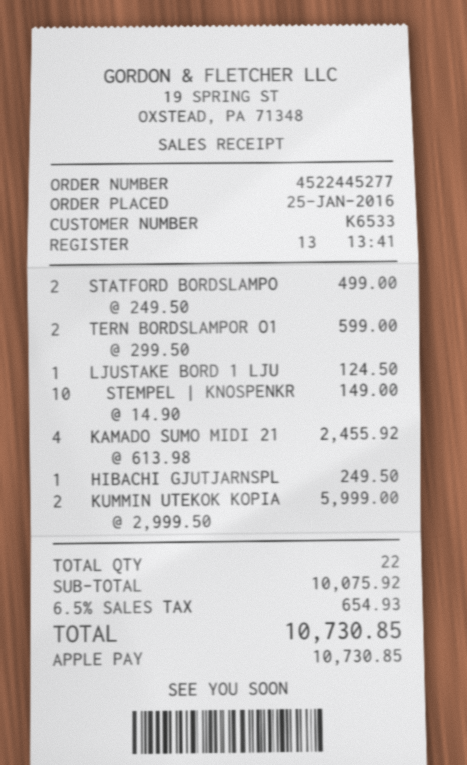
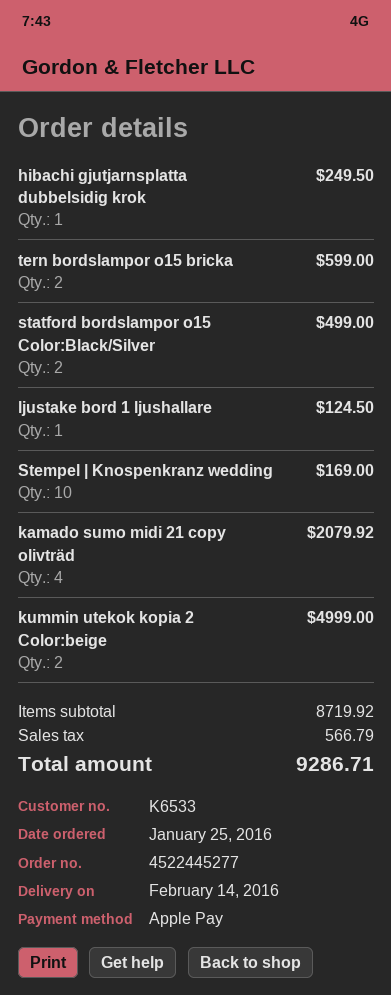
STEMPEL | KNOSPENKR: 10 for 149.00 -> 10 for 169.00
KAMADO SUMO MIDI 21: 4 for 2455.92 -> 4 for 2079.92
KUMMIN UTEKOK KOPIA: 2 for 5999.00 -> 2 for 4999.00
subtotal: 10075.92 -> 8719.92
tax: 654.93 -> 566.79
total: 10730.85 -> 9286.71

